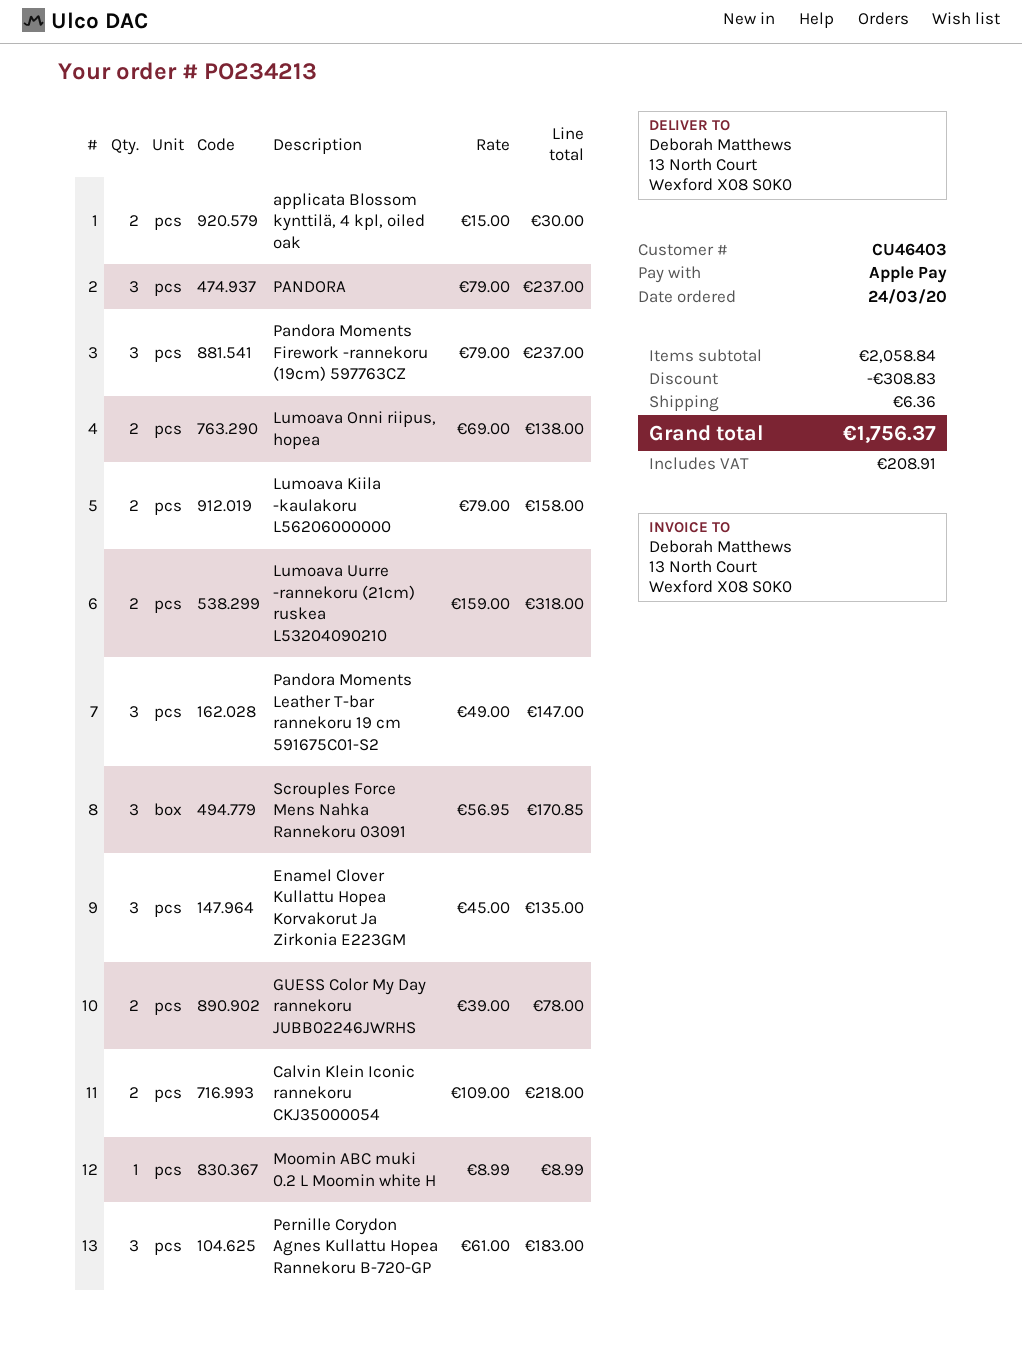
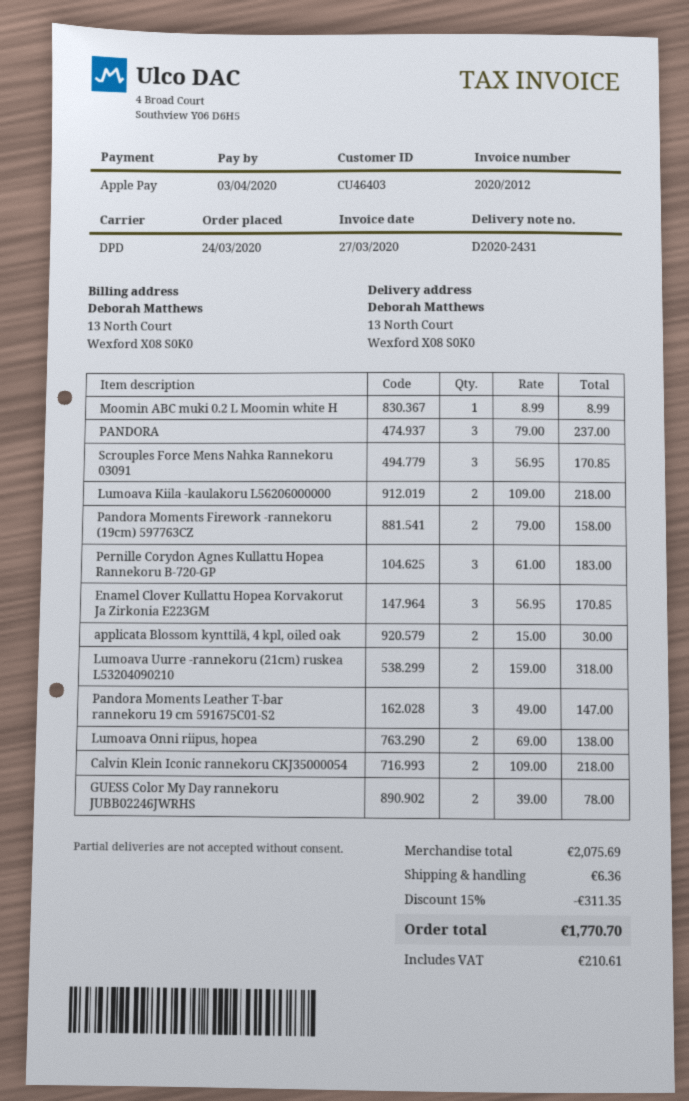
Pandora Moments Firework -rannekoru (19cm) 597763CZ: 3 x 79.00 = 237.00 -> 2 x 79.00 = 158.00
Lumoava Kiila -kaulakoru L56206000000: 2 x 79.00 = 158.00 -> 2 x 109.00 = 218.00
Enamel Clover Kullattu Hopea Korvakorut Ja Zirkonia E223GM: 3 x 45.00 = 135.00 -> 3 x 56.95 = 170.85
subtotal: 2058.84 -> 2075.69
discount: 308.83 -> 311.35
tax: 208.91 -> 210.61
total: 1756.37 -> 1770.70

